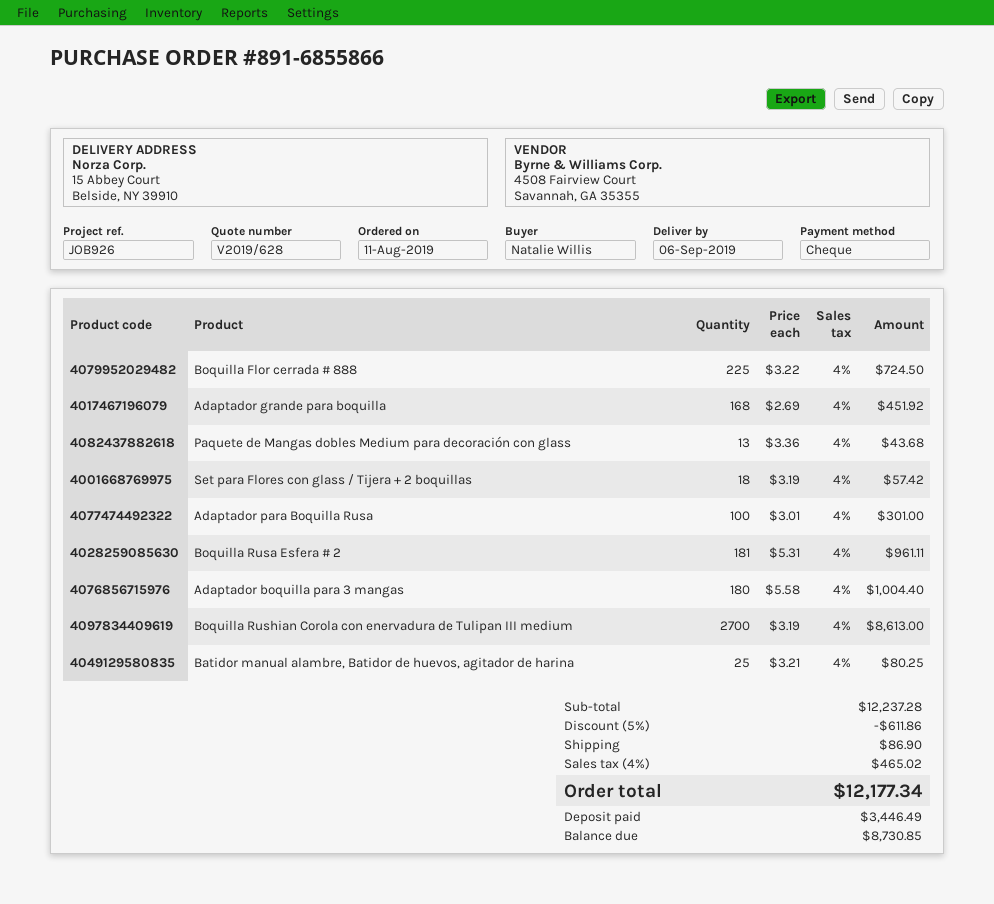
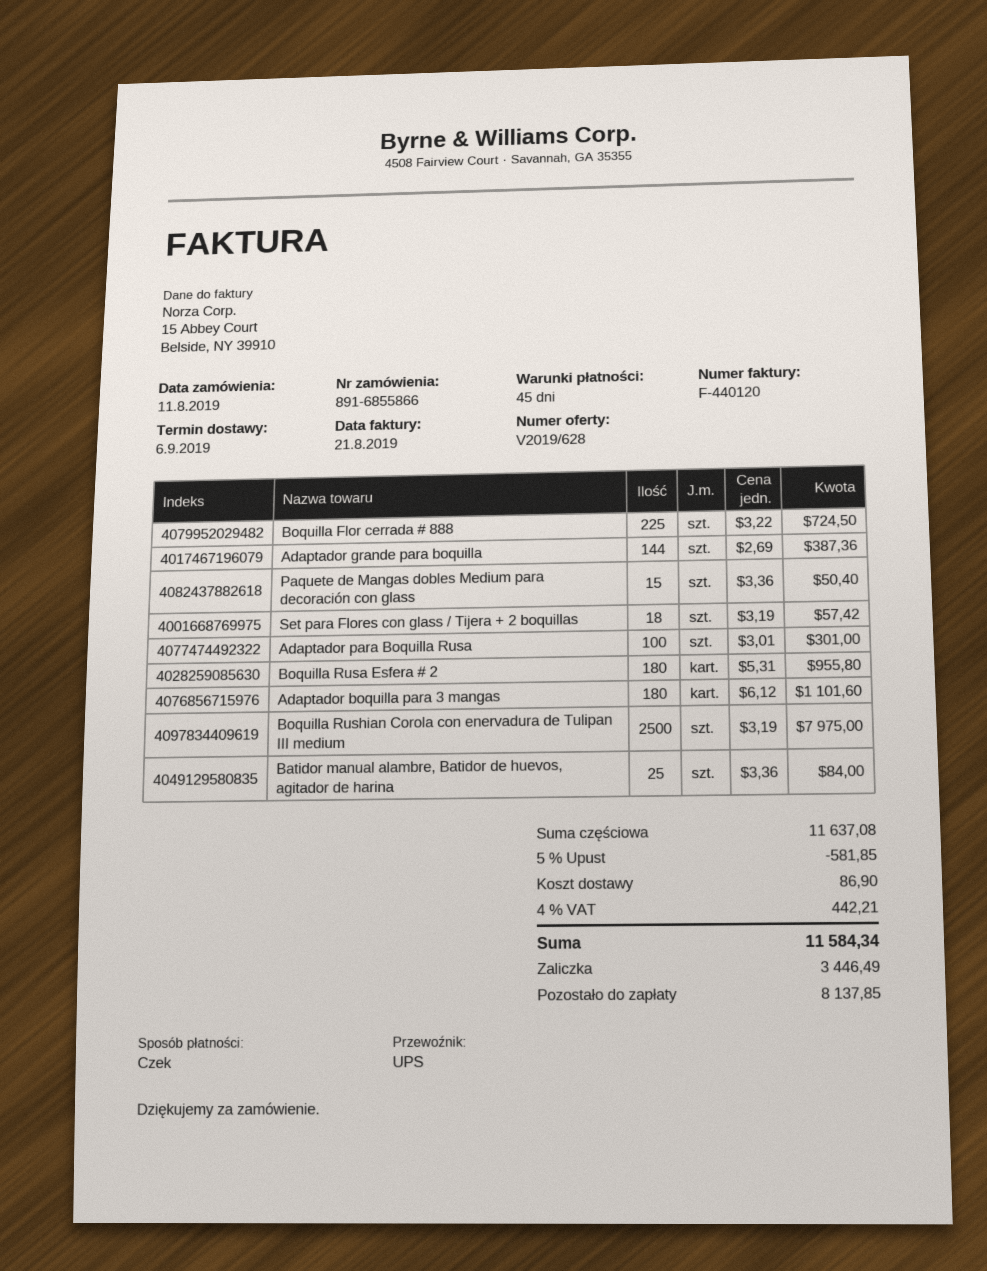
Adaptador grande para boquilla: 168 x 2.69 = 451.92 -> 144 x 2.69 = 387.36
Paquete de Mangas dobles Medium para decoración con glass: 13 x 3.36 = 43.68 -> 15 x 3.36 = 50.40
Boquilla Rusa Esfera # 2: 181 x 5.31 = 961.11 -> 180 x 5.31 = 955.80
Adaptador boquilla para 3 mangas: 180 x 5.58 = 1004.40 -> 180 x 6.12 = 1101.60
Boquilla Rushian Corola con enervadura de Tulipan III medium: 2700 x 3.19 = 8613.00 -> 2500 x 3.19 = 7975.00
Batidor manual alambre, Batidor de huevos, agitador de harina: 25 x 3.21 = 80.25 -> 25 x 3.36 = 84.00
subtotal: 12237.28 -> 11637.08
discount: 5% = 611.86 -> 5% = 581.85
tax: 4% = 465.02 -> 4% = 442.21
total: 12177.34 -> 11584.34
balance: 8730.85 -> 8137.85

